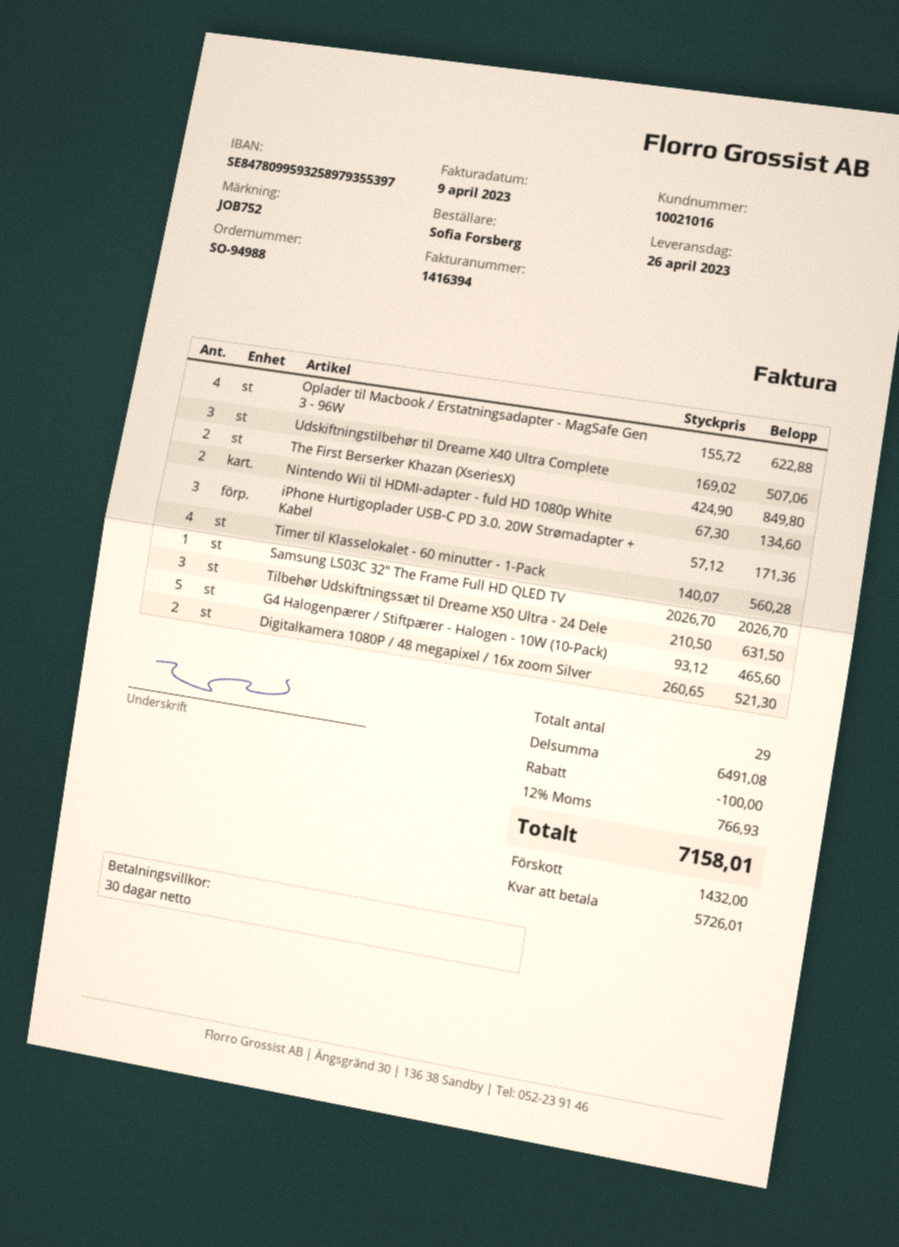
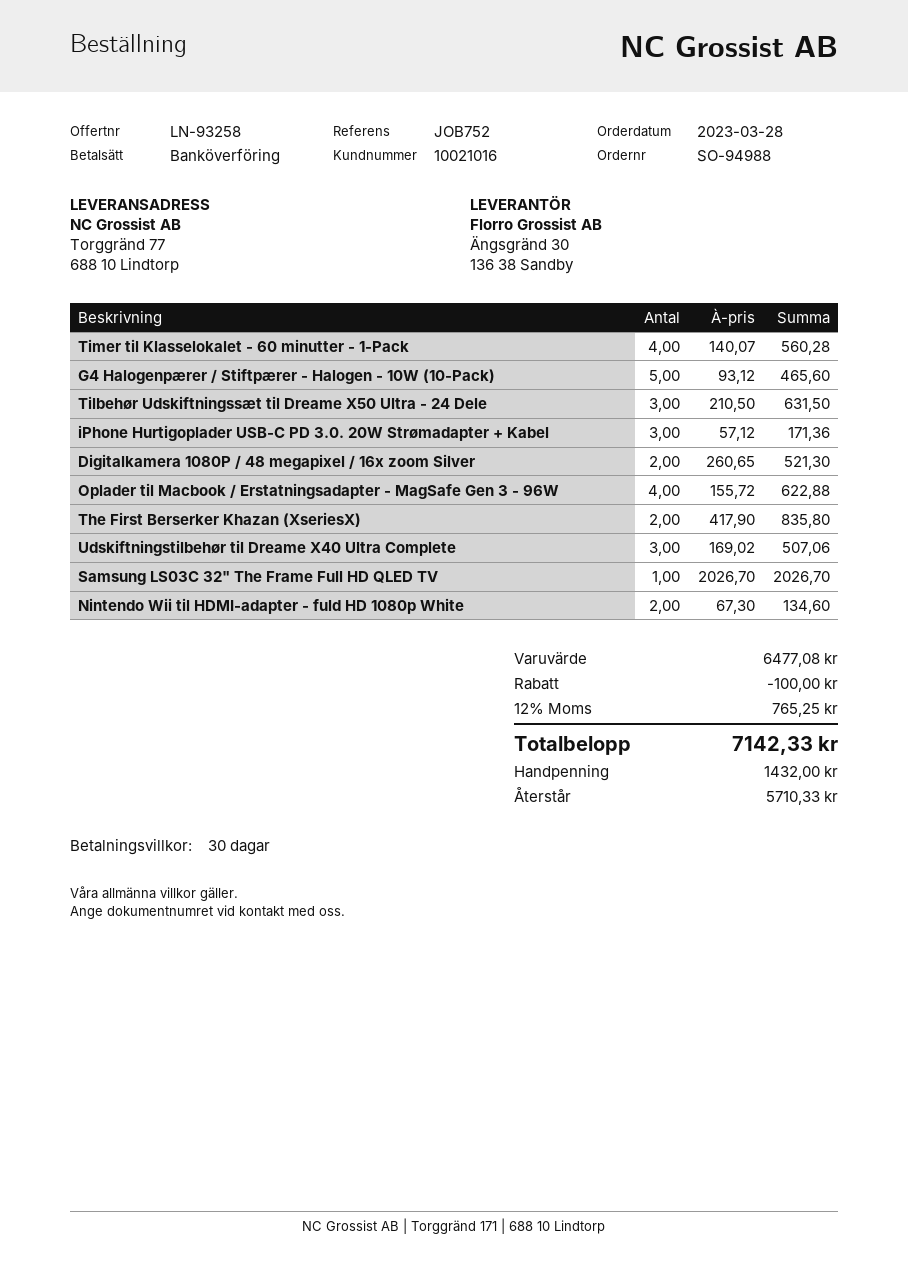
The First Berserker Khazan (XseriesX): 2 x 424.90 = 849.80 -> 2 x 417.90 = 835.80
subtotal: 6491.08 -> 6477.08
tax: 12% = 766.93 -> 12% = 765.25
total: 7158.01 -> 7142.33
balance: 5726.01 -> 5710.33

